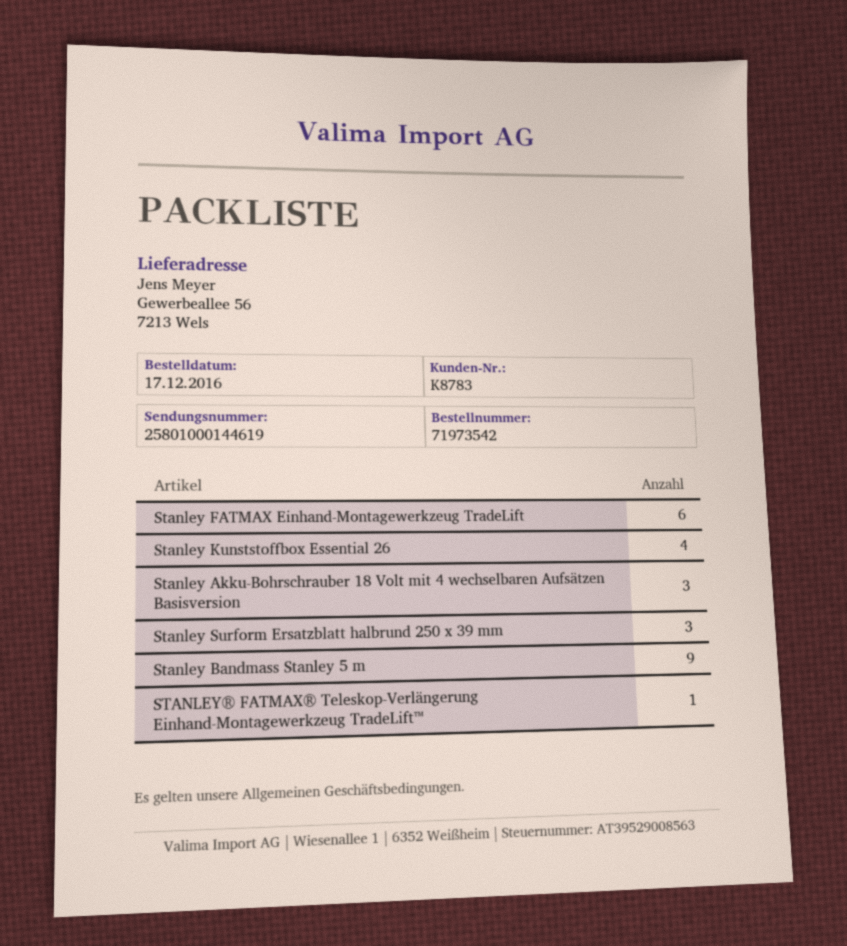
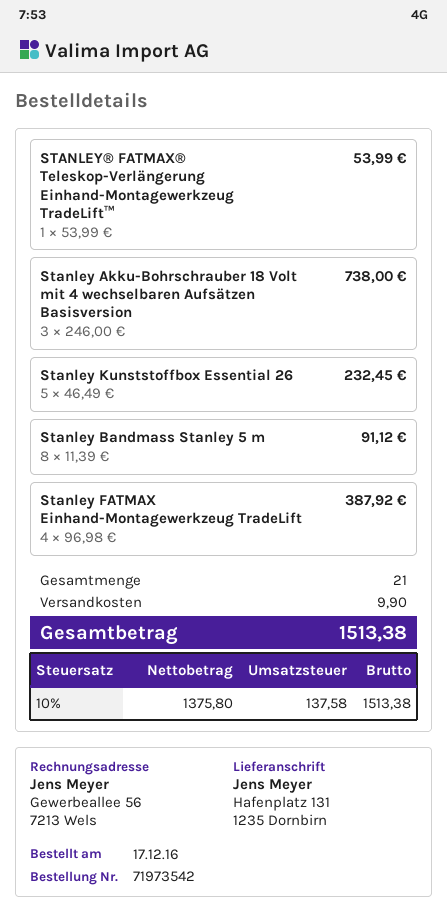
ship to: Gewerbeallee 56, 7213 Wels -> Hafenplatz 131, 1235 Dornbirn
Stanley FATMAX Einhand-Montagewerkzeug TradeLift: 6 -> 4
Stanley Kunststoffbox Essential 26: 4 -> 5
Stanley Surform Ersatzblatt halbrund 250 x 39 mm: 3 -> none
Stanley Bandmass Stanley 5 m: 9 -> 8

